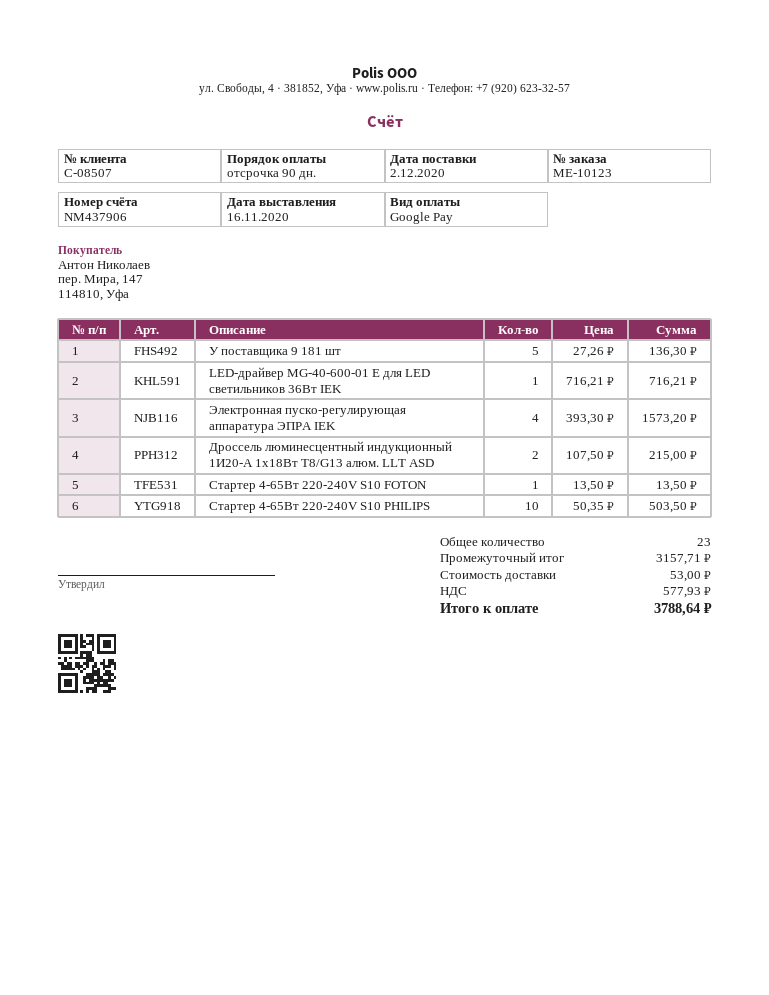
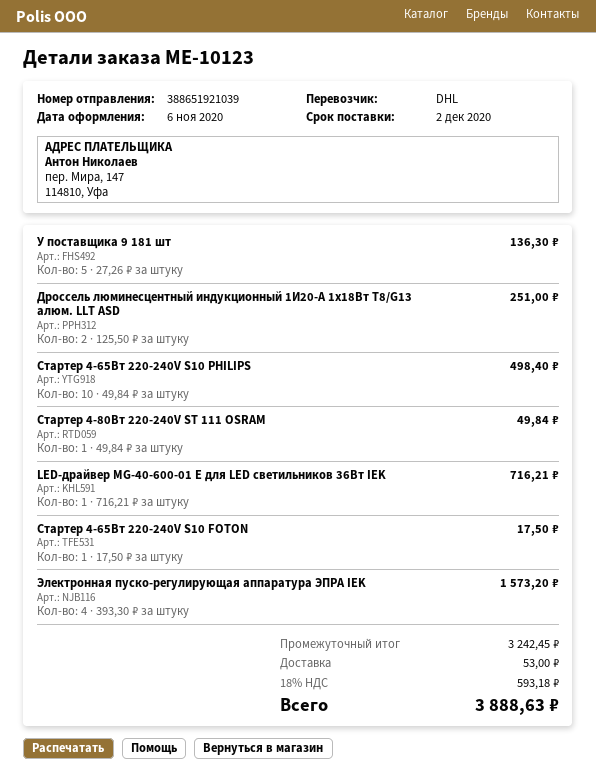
Дроссель люминесцентный индукционный 1И20-А 1х18Вт Т8/G13 алюм. LLT ASD: 2 x 107.50 = 215.00 -> 2 x 125.50 = 251.00
Стартер 4-65Вт 220-240V S10 FOTON: 1 x 13.50 = 13.50 -> 1 x 17.50 = 17.50
Стартер 4-65Вт 220-240V S10 PHILIPS: 10 x 50.35 = 503.50 -> 10 x 49.84 = 498.40
Стартер 4-80Вт 220-240V ST 111 OSRAM: none -> 1 x 49.84 = 49.84
subtotal: 3157.71 -> 3242.45
tax: 577.93 -> 593.18
total: 3788.64 -> 3888.63

